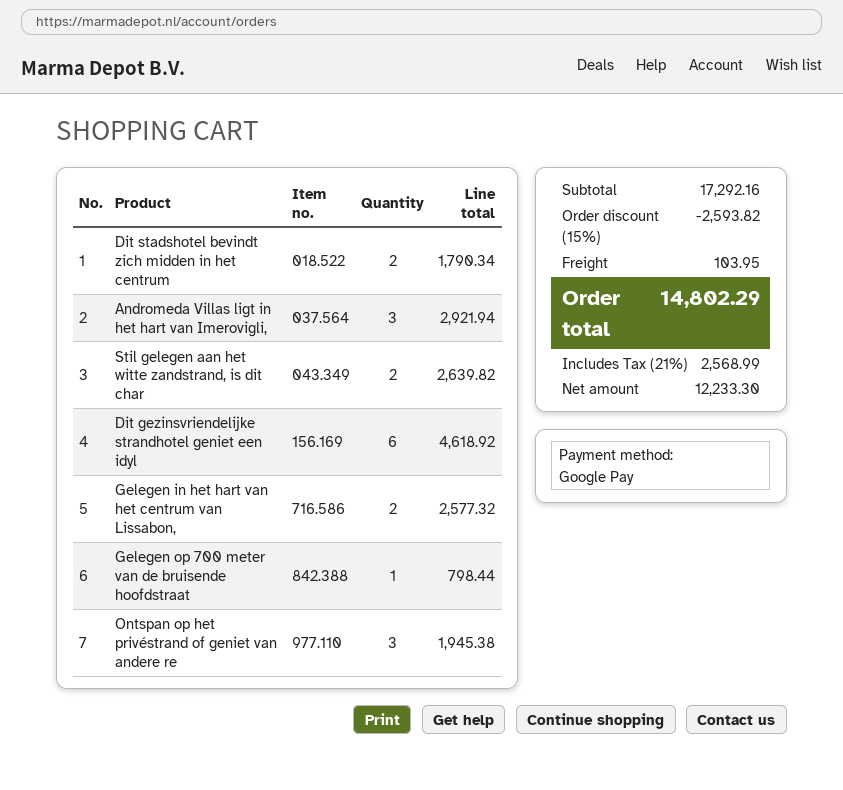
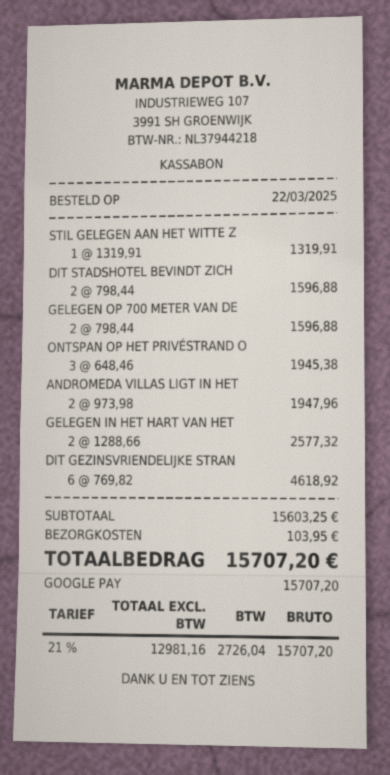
Dit stadshotel bevindt zich midden in het centrum: 2 for 1790.34 -> 2 for 1596.88
Andromeda Villas ligt in het hart van Imerovigli,: 3 for 2921.94 -> 2 for 1947.96
Stil gelegen aan het witte zandstrand, is dit char: 2 for 2639.82 -> 1 for 1319.91
Gelegen op 700 meter van de bruisende hoofdstraat: 1 for 798.44 -> 2 for 1596.88
subtotal: 17292.16 -> 15603.25
discount: 15% = 2593.82 -> none
net: 12233.30 -> 12981.16
tax: 21% = 2568.99 -> 21% = 2726.04
total: 14802.29 -> 15707.20

